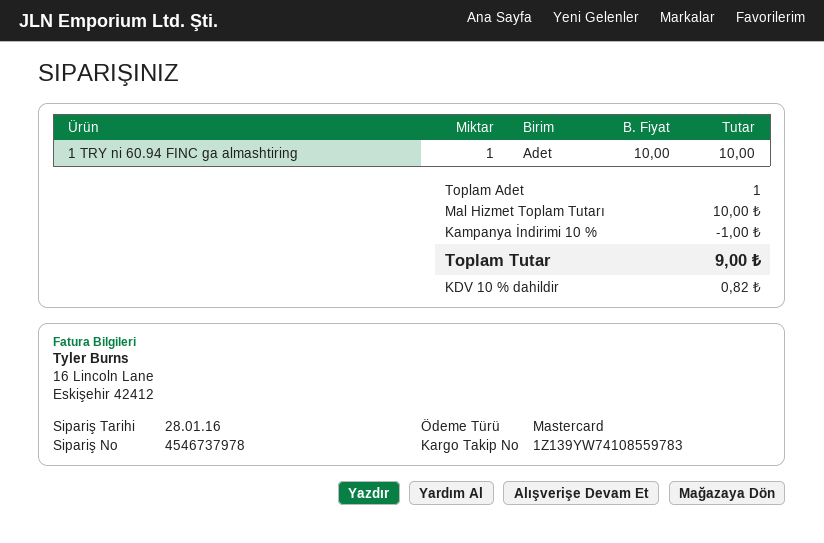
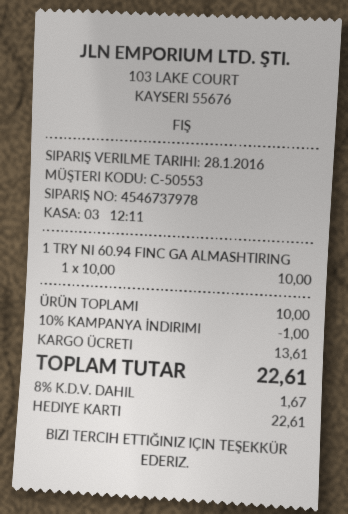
payment method: Mastercard -> gift card
shipping: none -> 13.61
tax: 10% = 0.82 -> 8% = 1.67
total: 9.00 -> 22.61

